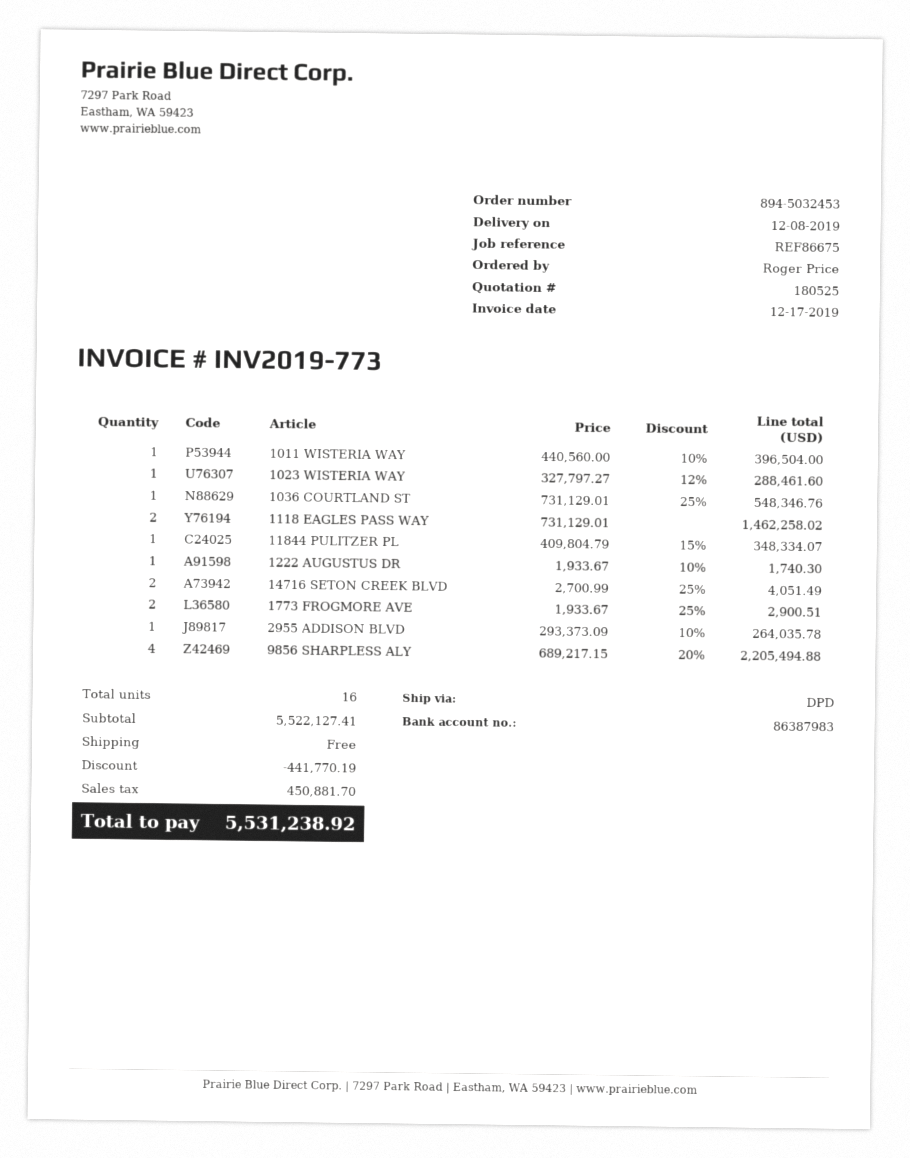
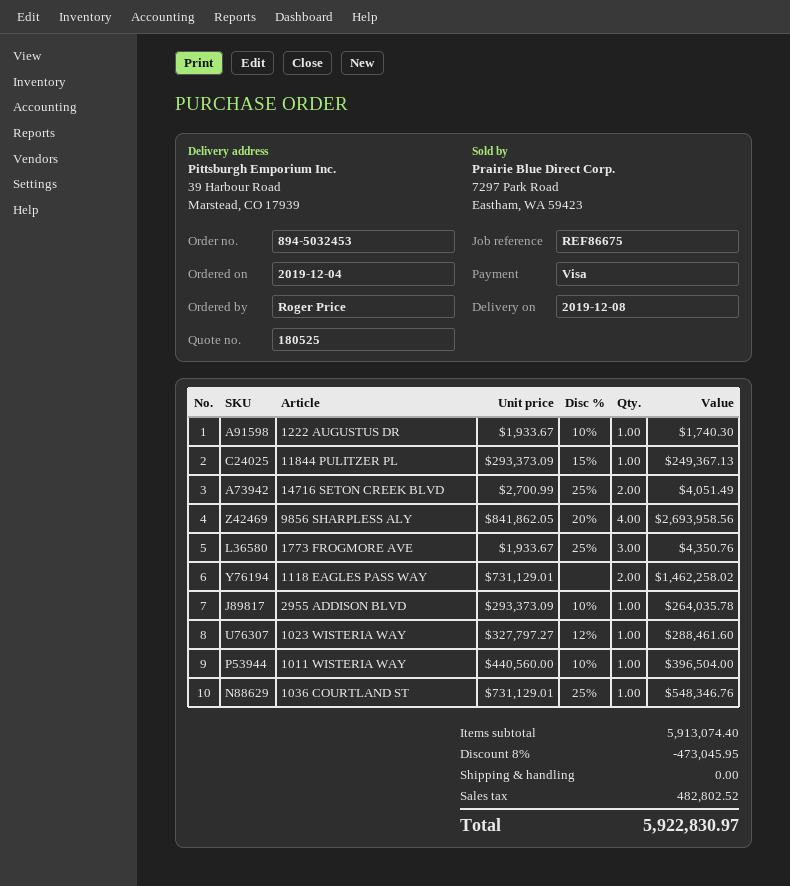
11844 PULITZER PL: 1 x 409804.79 - 15% = 348334.07 -> 1 x 293373.09 - 15% = 249367.13
1773 FROGMORE AVE: 2 x 1933.67 - 25% = 2900.51 -> 3 x 1933.67 - 25% = 4350.76
9856 SHARPLESS ALY: 4 x 689217.15 - 20% = 2205494.88 -> 4 x 841862.05 - 20% = 2693958.56
subtotal: 5522127.41 -> 5913074.40
discount: 441770.19 -> 473045.95
tax: 450881.70 -> 482802.52
total: 5531238.92 -> 5922830.97

